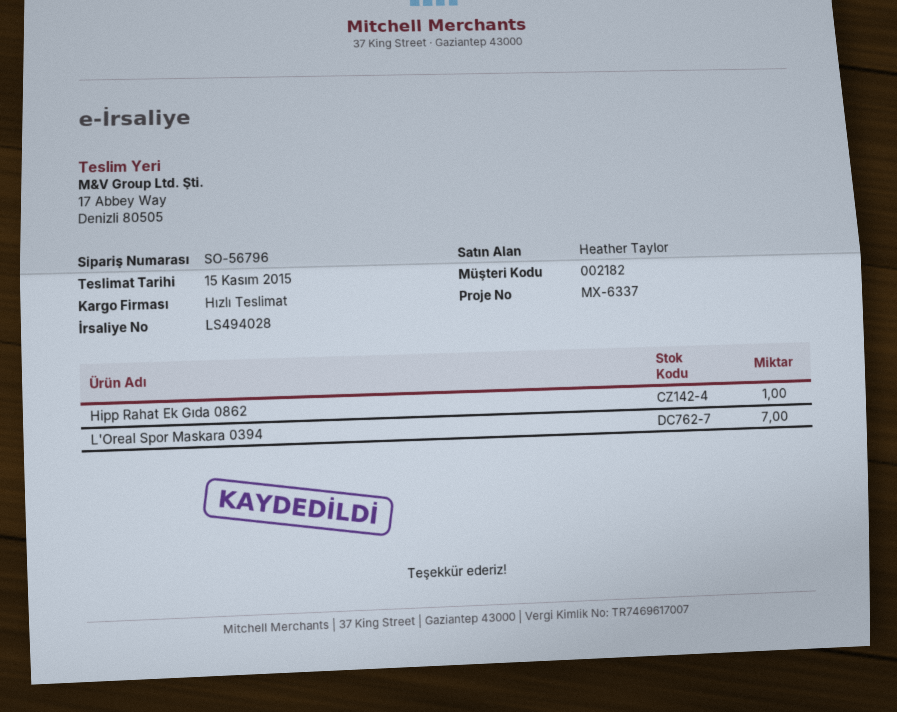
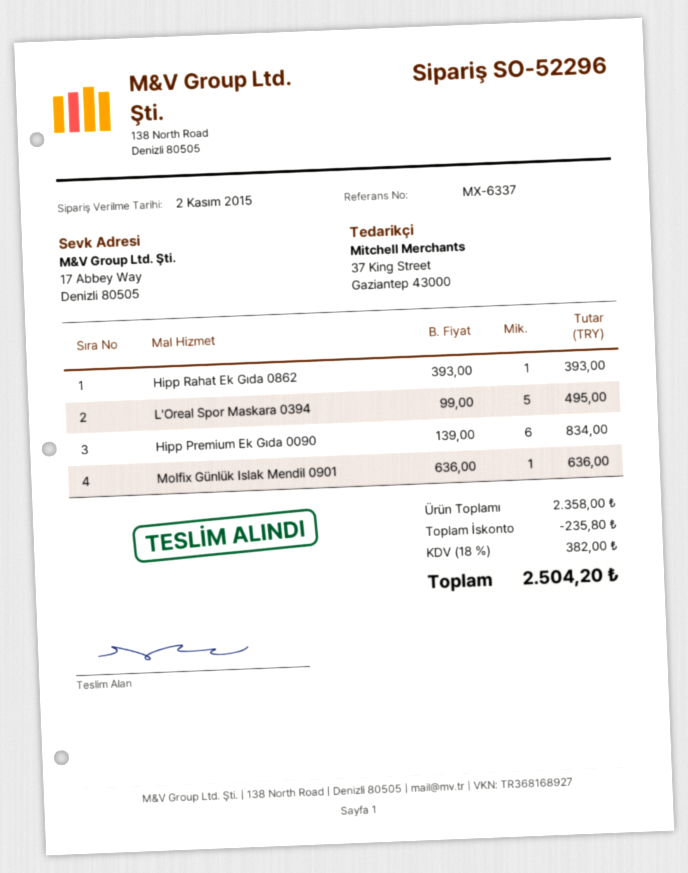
order number: SO-56796 -> SO-52296
L'Oreal Spor Maskara 0394: 7 -> 5
Hipp Premium Ek Gıda 0090: none -> 6
Molfix Günlük Islak Mendil 0901: none -> 1

